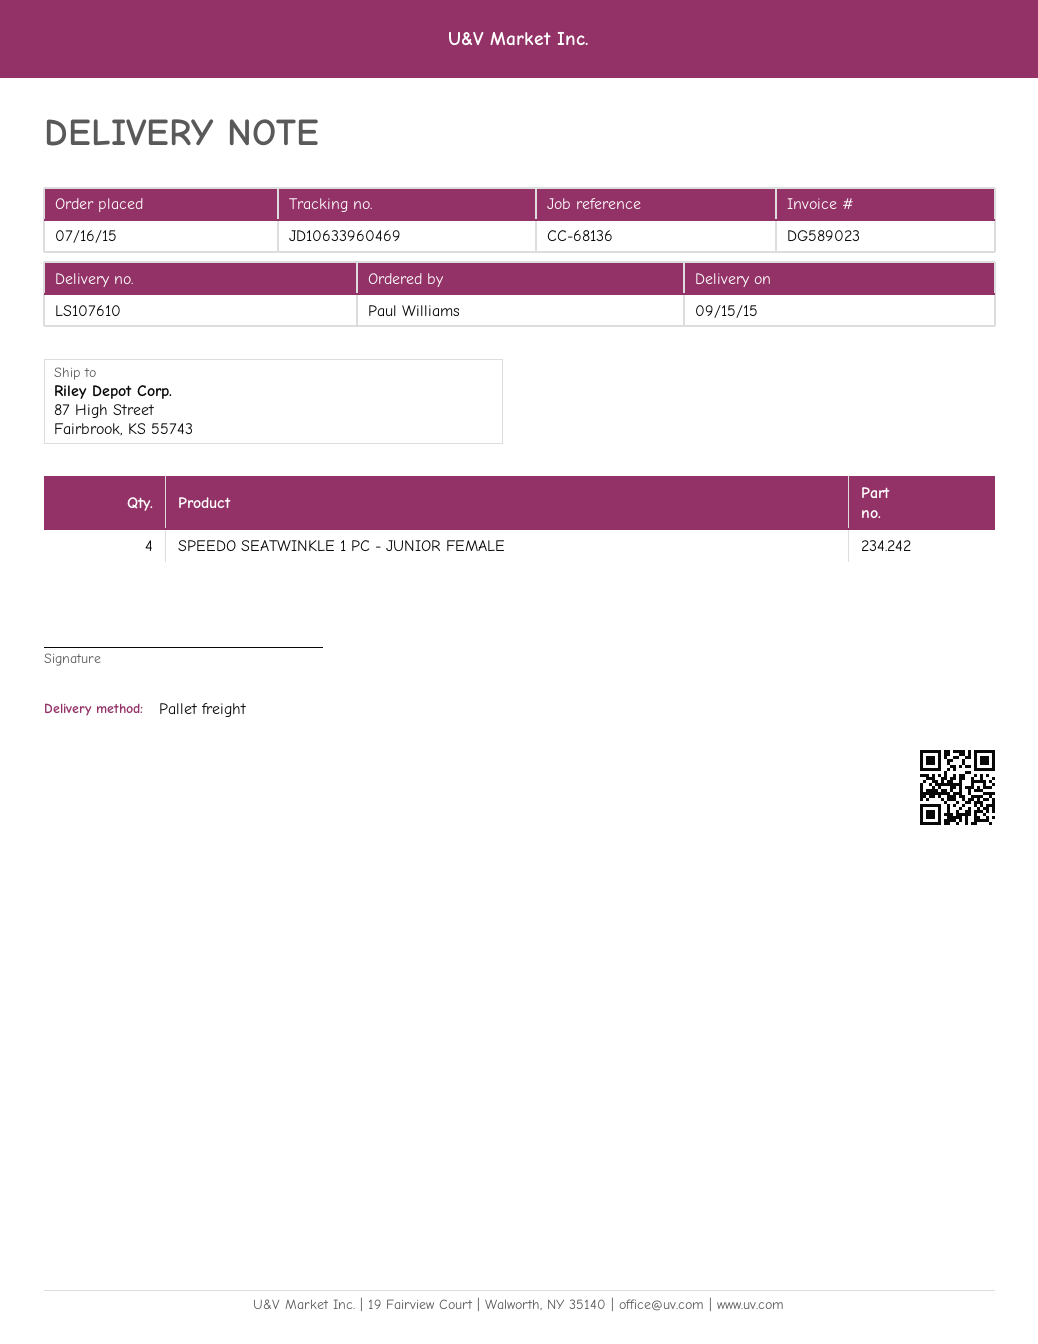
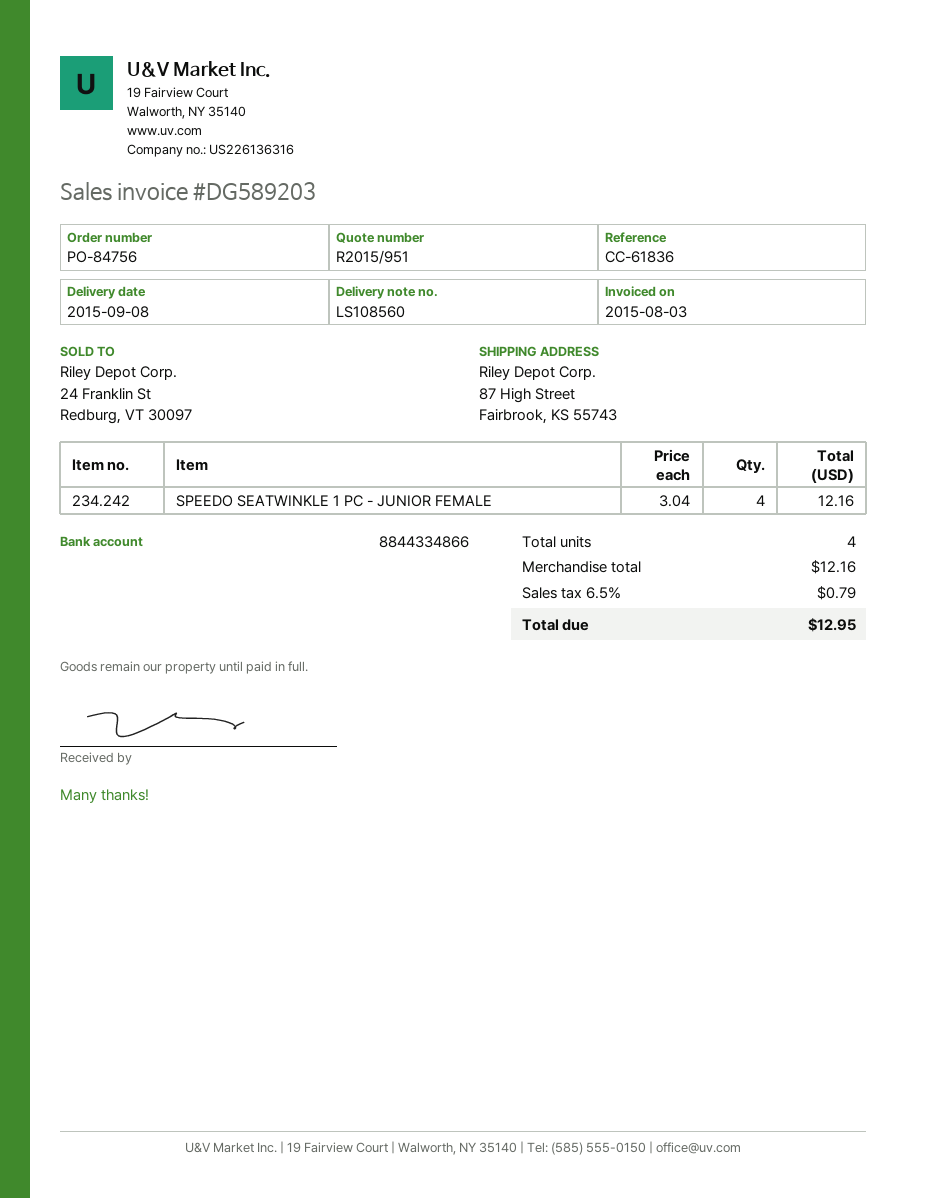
delivery note number: LS107610 -> LS108560
delivery date: 2015-09-15 -> 2015-09-08
invoice number: DG589023 -> DG589203
reference: CC-68136 -> CC-61836

